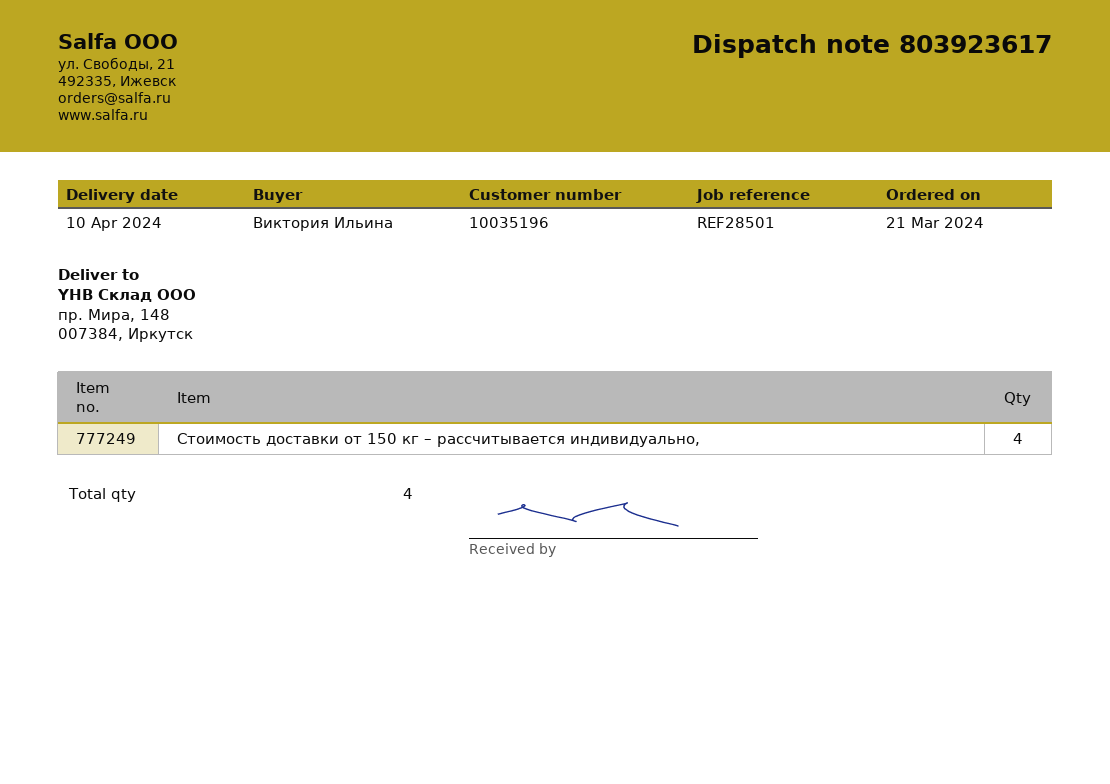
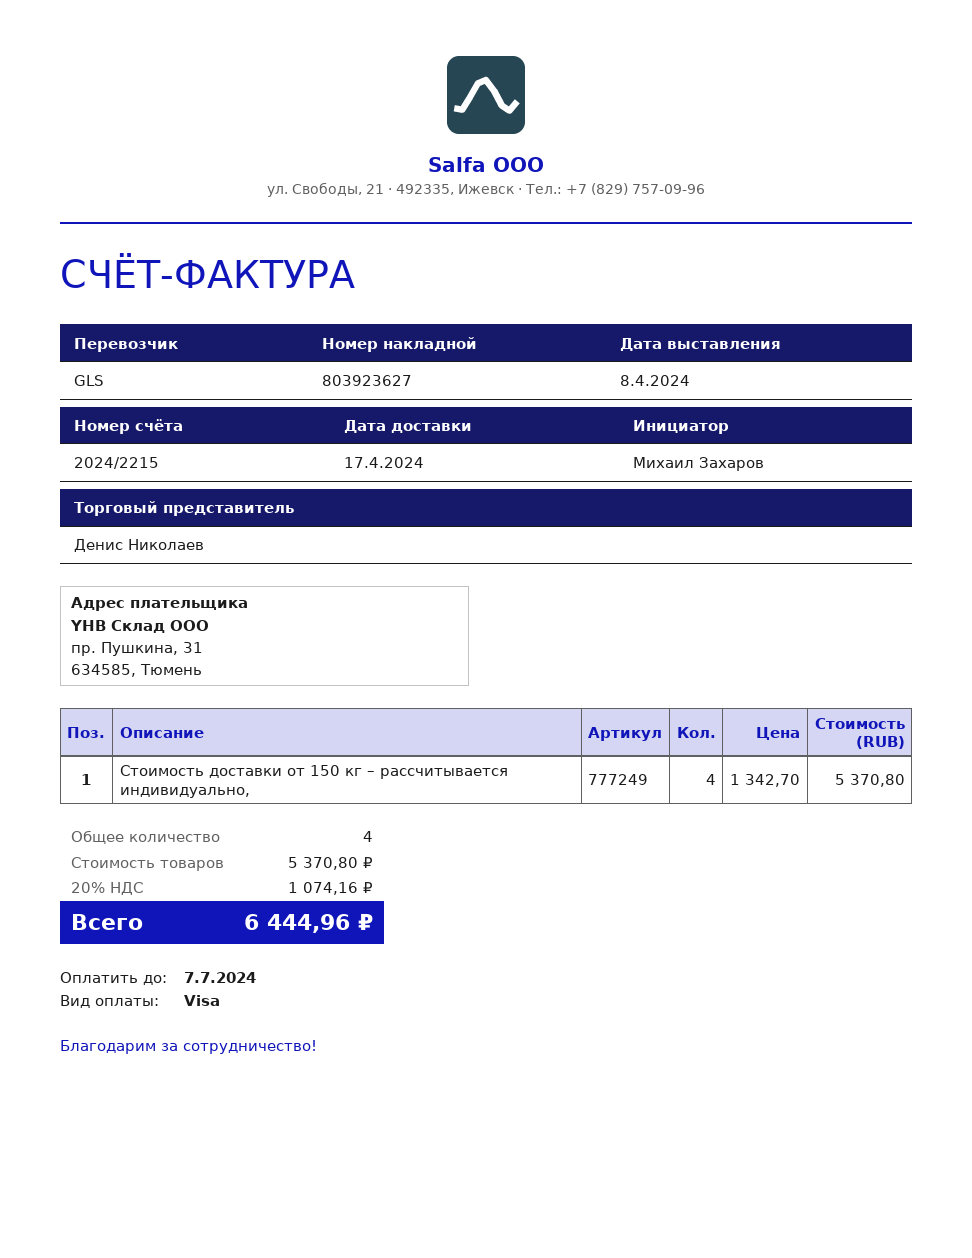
delivery note number: 803923617 -> 803923627
delivery date: 2024-04-10 -> 2024-04-17
ordered by: Виктория Ильина -> Михаил Захаров

